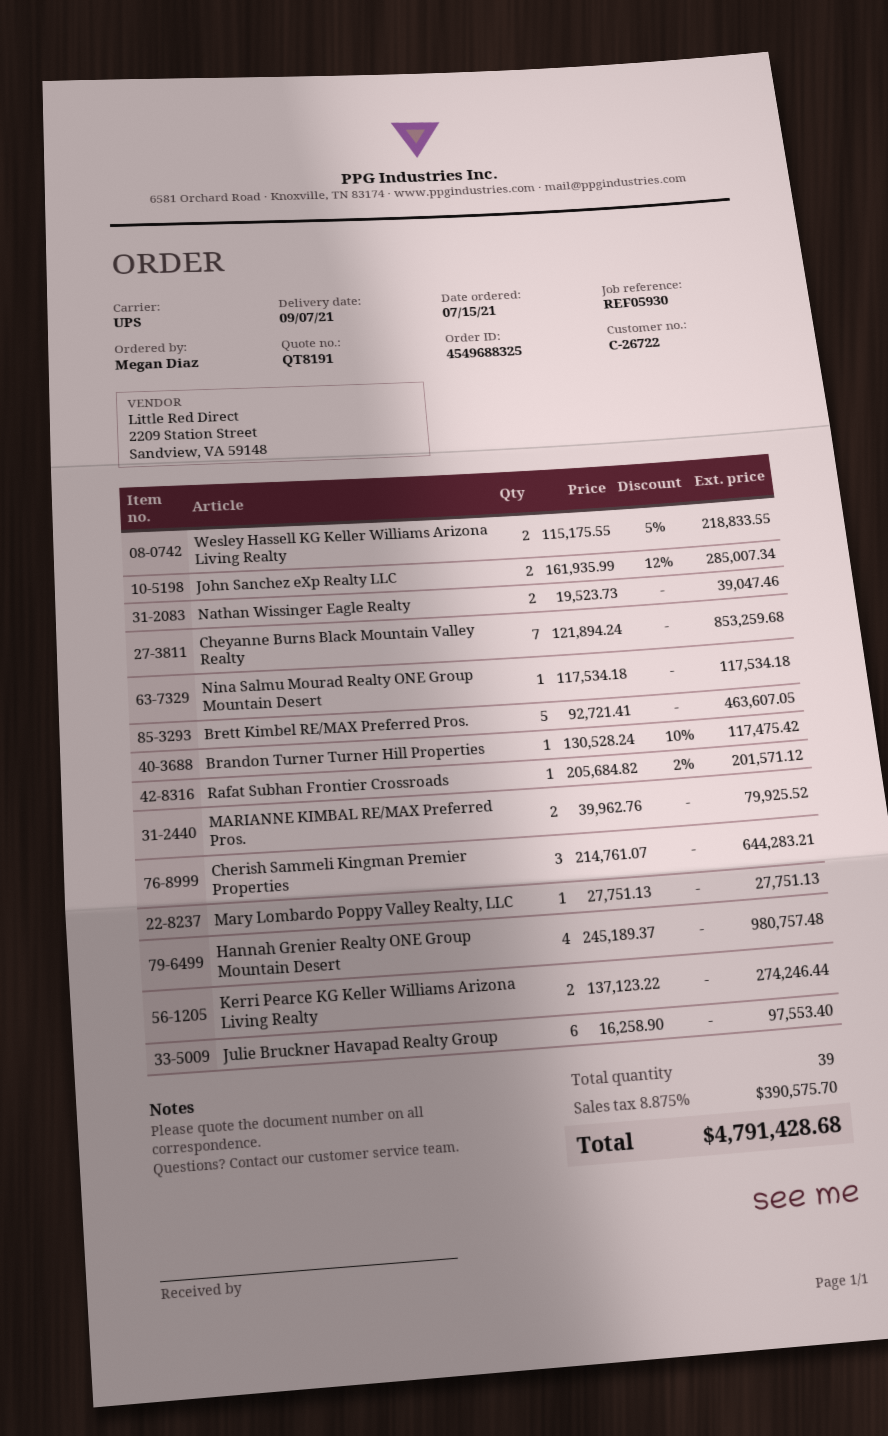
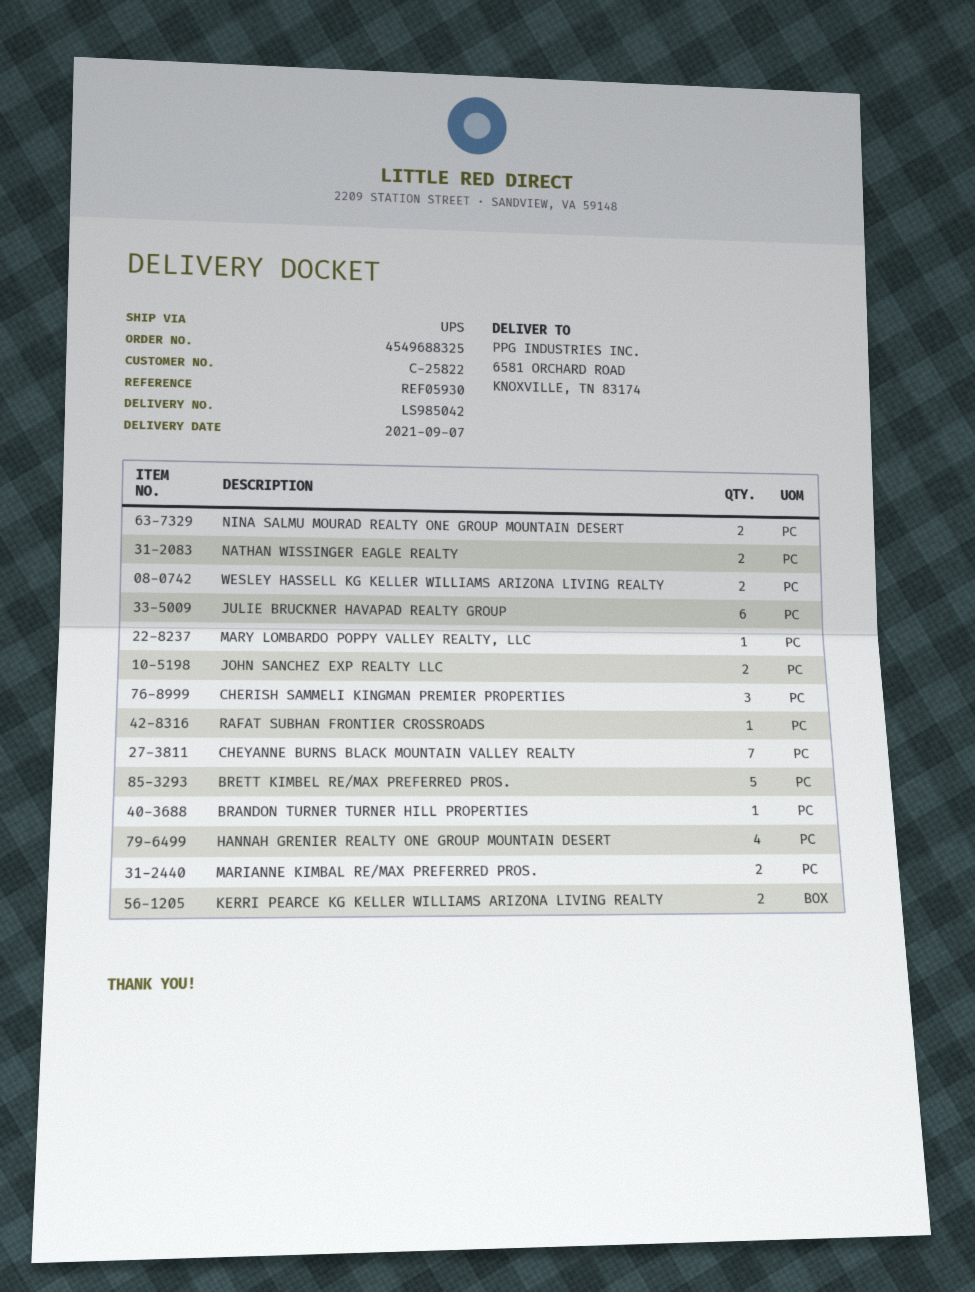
customer number: C-26722 -> C-25822
Nina Salmu Mourad Realty ONE Group Mountain Desert: 1 -> 2

